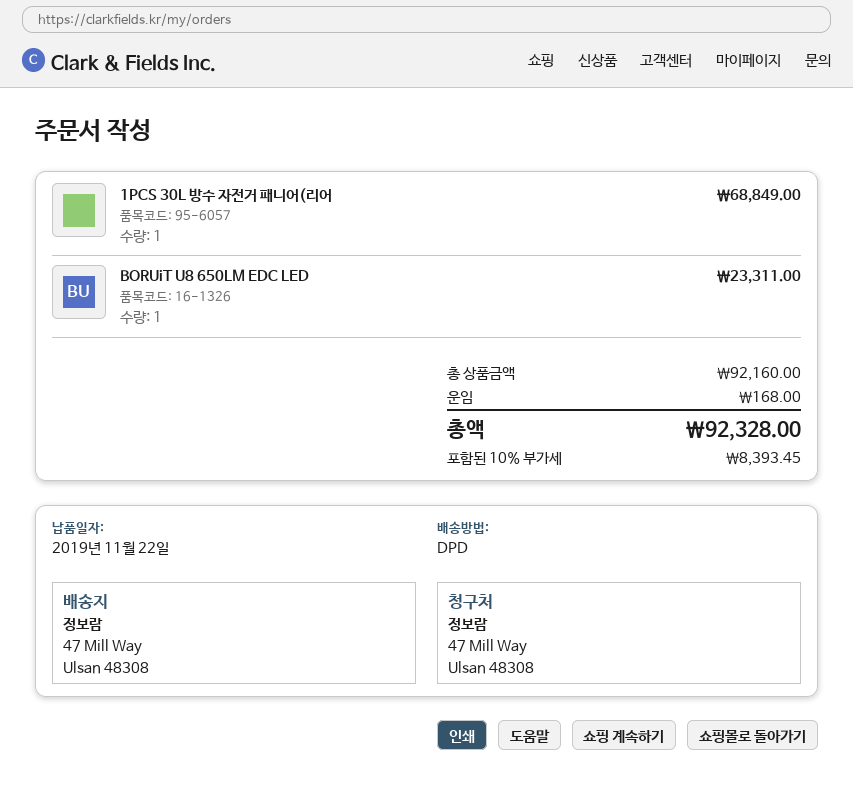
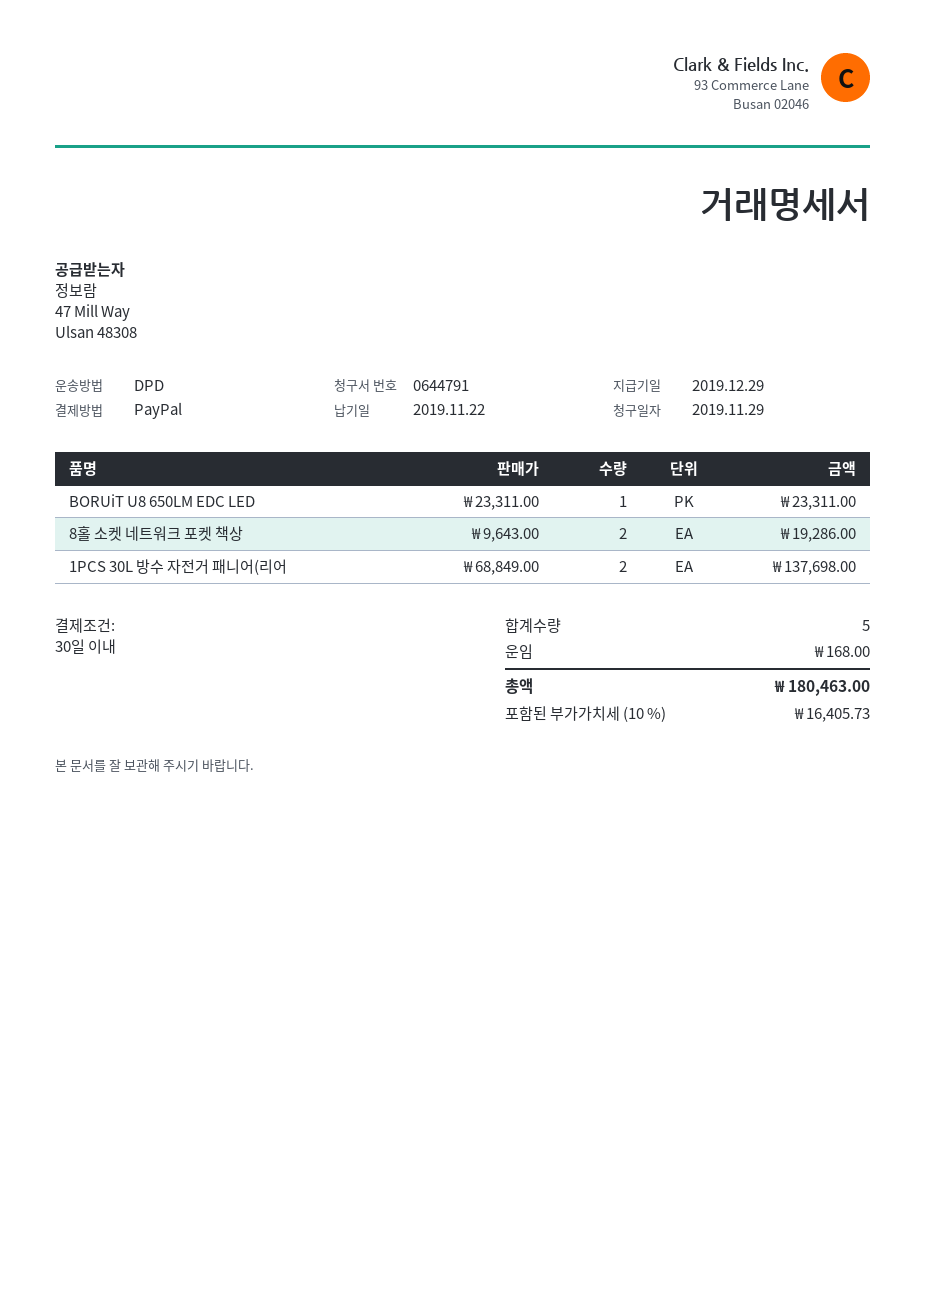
1PCS 30L 방수 자전거 패니어(리어: 1 for 68849.00 -> 2 for 137698.00
8홀 소켓 네트워크 포켓 책상: none -> 2 for 19286.00
tax: 10% = 8393.45 -> 10% = 16405.73
total: 92328.00 -> 180463.00

